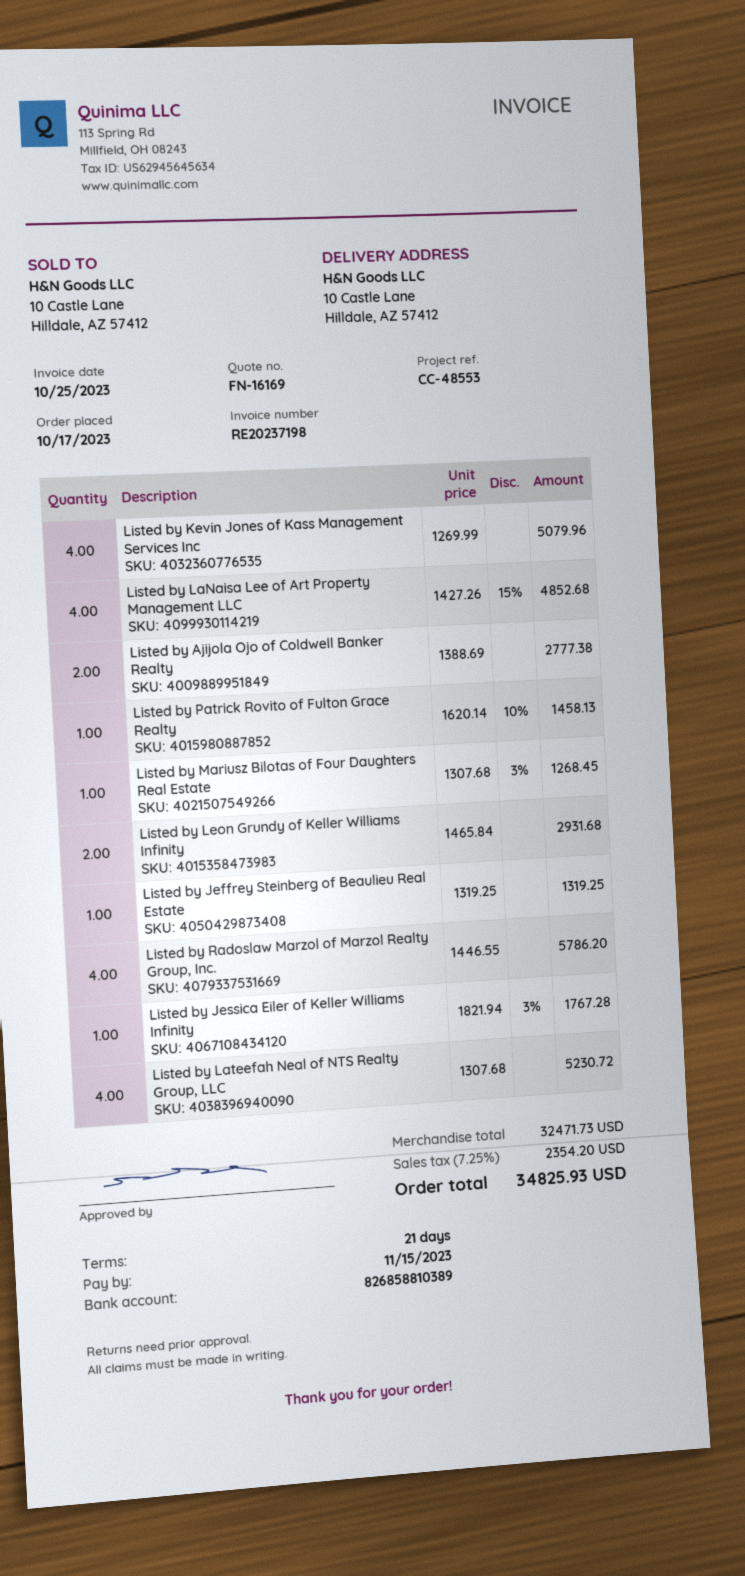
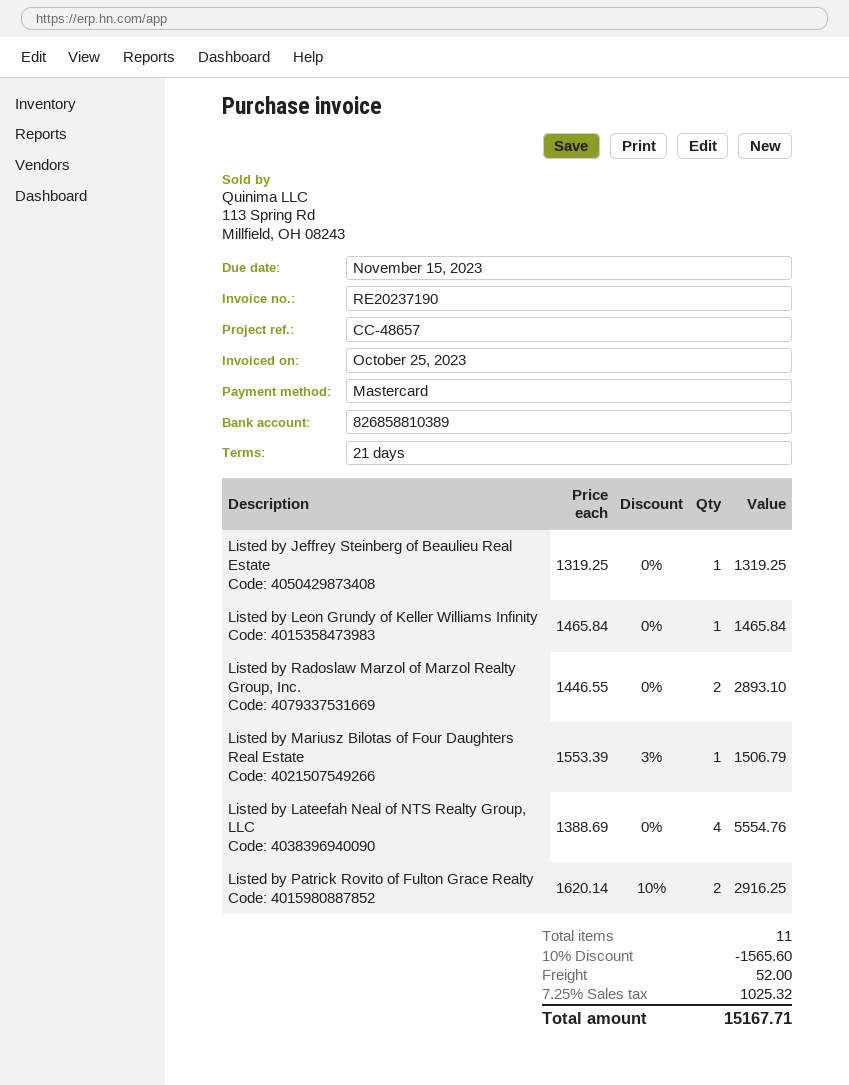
invoice number: RE20237198 -> RE20237190
reference: CC-48553 -> CC-48657
Listed by Kevin Jones of Kass Management Services Inc: 4 x 1269.99 = 5079.96 -> none
Listed by LaNaisa Lee of Art Property Management LLC: 4 x 1427.26 - 15% = 4852.68 -> none
Listed by Ajijola Ojo of Coldwell Banker Realty: 2 x 1388.69 = 2777.38 -> none
Listed by Patrick Rovito of Fulton Grace Realty: 1 x 1620.14 - 10% = 1458.13 -> 2 x 1620.14 - 10% = 2916.25
Listed by Mariusz Bilotas of Four Daughters Real Estate: 1 x 1307.68 - 3% = 1268.45 -> 1 x 1553.39 - 3% = 1506.79
Listed by Leon Grundy of Keller Williams Infinity: 2 x 1465.84 = 2931.68 -> 1 x 1465.84 = 1465.84
Listed by Radoslaw Marzol of Marzol Realty Group, Inc.: 4 x 1446.55 = 5786.20 -> 2 x 1446.55 = 2893.10
Listed by Jessica Eiler of Keller Williams Infinity: 1 x 1821.94 - 3% = 1767.28 -> none
Listed by Lateefah Neal of NTS Realty Group, LLC: 4 x 1307.68 = 5230.72 -> 4 x 1388.69 = 5554.76
discount: none -> 10% = 1565.60
shipping: none -> 52.00
tax: 7.25% = 2354.20 -> 7.25% = 1025.32
total: 34825.93 -> 15167.71

